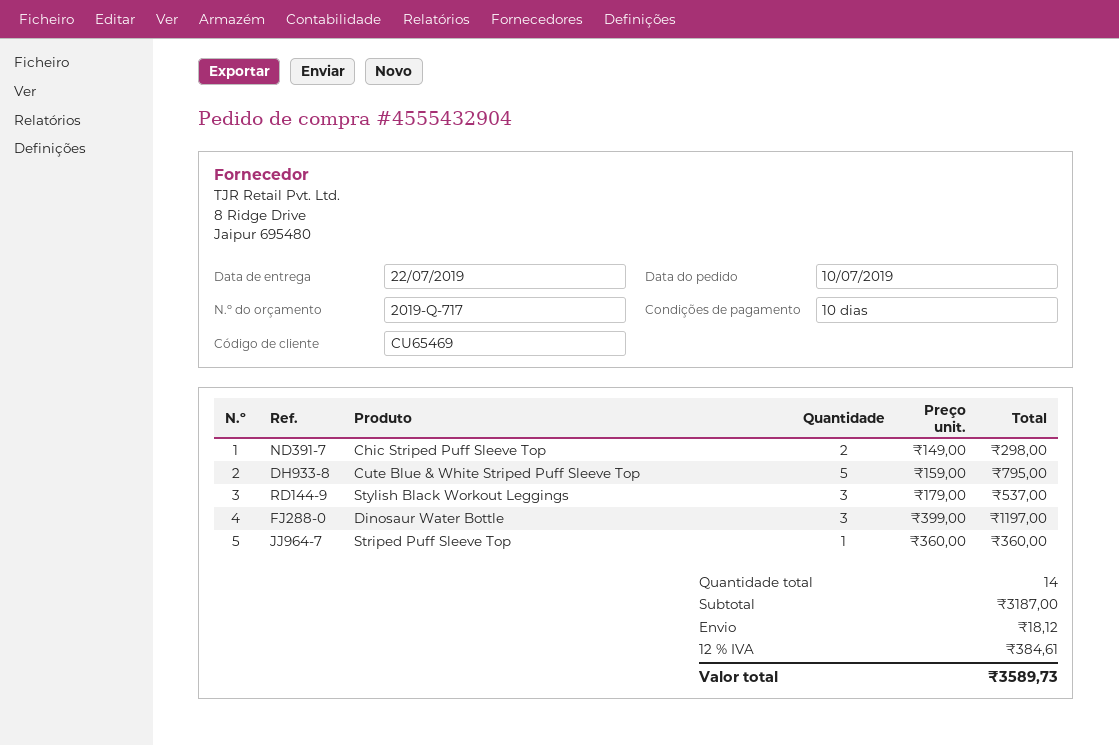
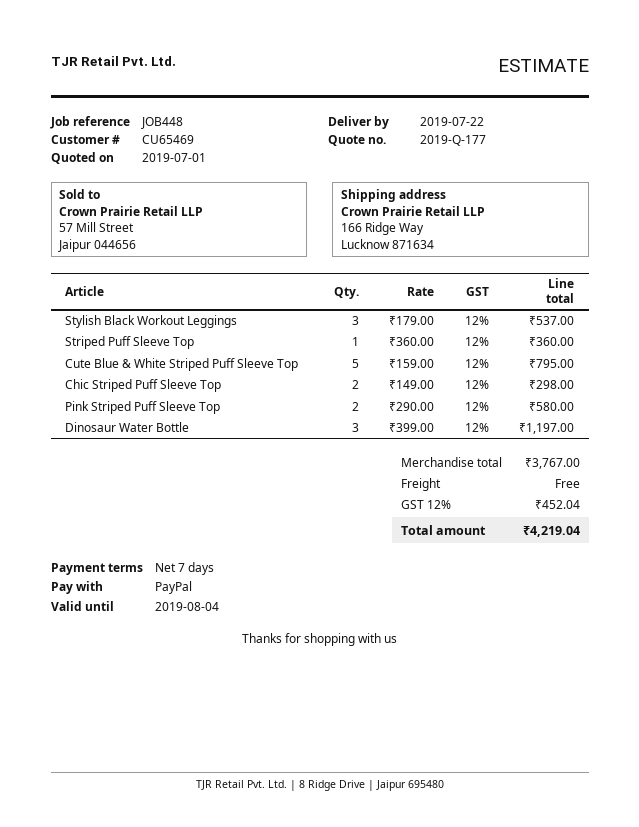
quote number: 2019-Q-717 -> 2019-Q-177
payment terms: 10 days -> 7 days
Pink Striped Puff Sleeve Top: none -> 2 x 290.00 = 580.00
subtotal: 3187.00 -> 3767.00
shipping: 18.12 -> 0.00
tax: 12% = 384.61 -> 12% = 452.04
total: 3589.73 -> 4219.04

